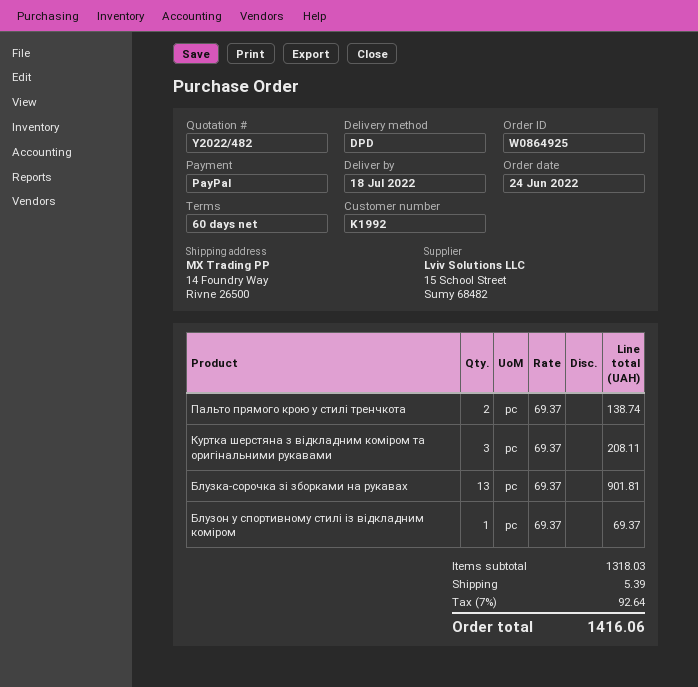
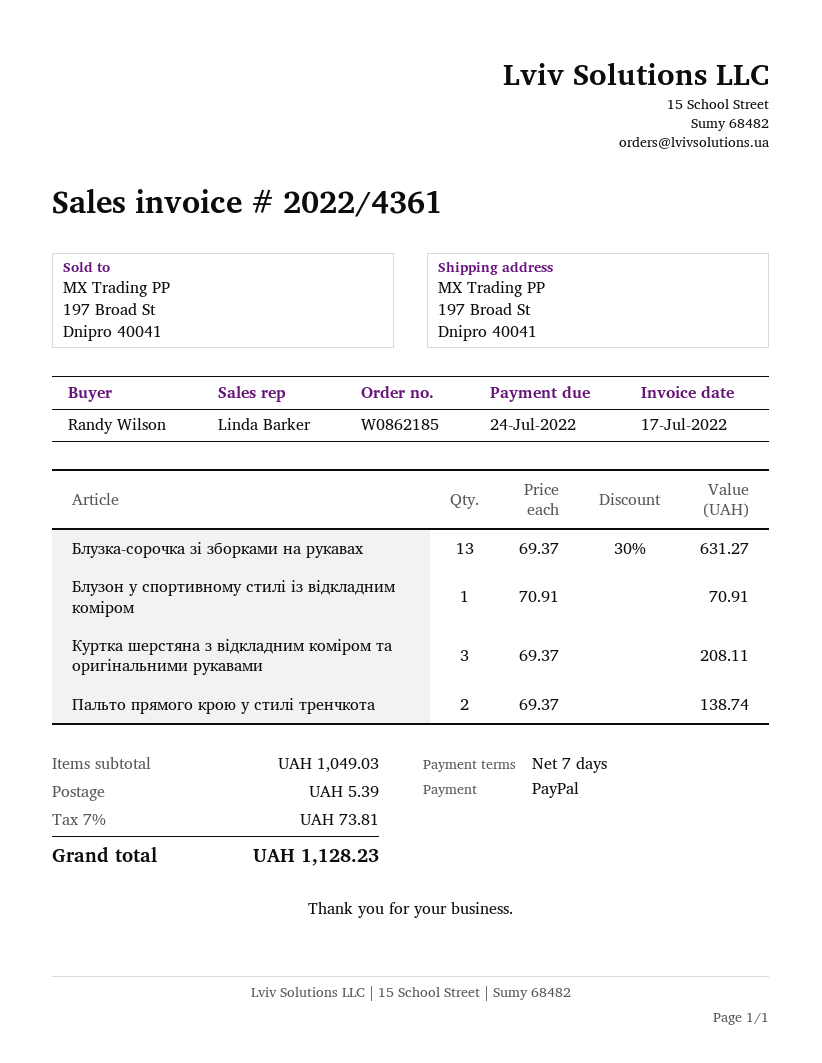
order number: W0864925 -> W0862185
payment terms: 60 days -> 7 days
ship to: 14 Foundry Way, Rivne 26500 -> 197 Broad St, Dnipro 40041
Блузка-сорочка зі зборками на рукавах: 13 x 69.37 = 901.81 -> 13 x 69.37 - 30% = 631.27
Блузон у спортивному стилі із відкладним коміром: 1 x 69.37 = 69.37 -> 1 x 70.91 = 70.91
subtotal: 1318.03 -> 1049.03
tax: 7% = 92.64 -> 7% = 73.81
total: 1416.06 -> 1128.23

